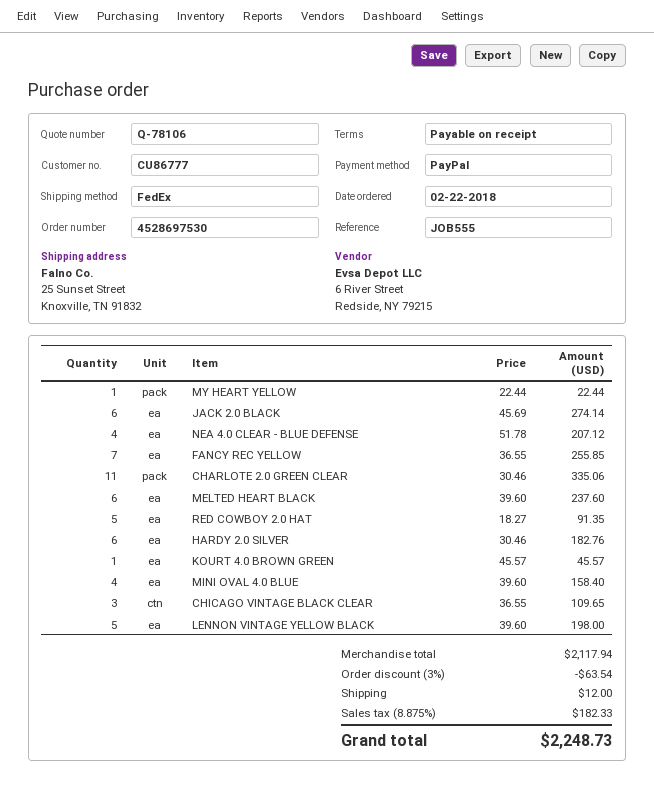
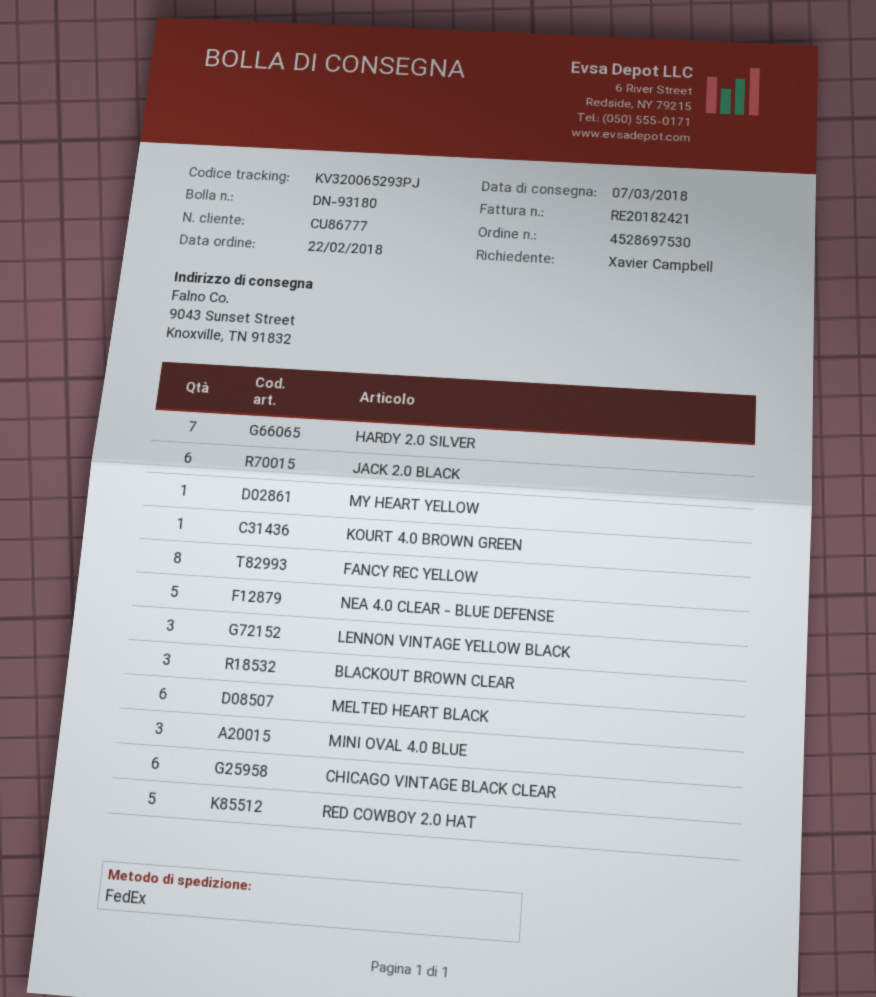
ship to: 25 Sunset Street, Knoxville, TN 91832 -> 9043 Sunset Street, Knoxville, TN 91832
NEA 4.0 CLEAR - BLUE DEFENSE: 4 -> 5
FANCY REC YELLOW: 7 -> 8
CHARLOTE 2.0 GREEN CLEAR: 11 -> none
HARDY 2.0 SILVER: 6 -> 7
MINI OVAL 4.0 BLUE: 4 -> 3
CHICAGO VINTAGE BLACK CLEAR: 3 -> 6
LENNON VINTAGE YELLOW BLACK: 5 -> 3
BLACKOUT BROWN CLEAR: none -> 3

